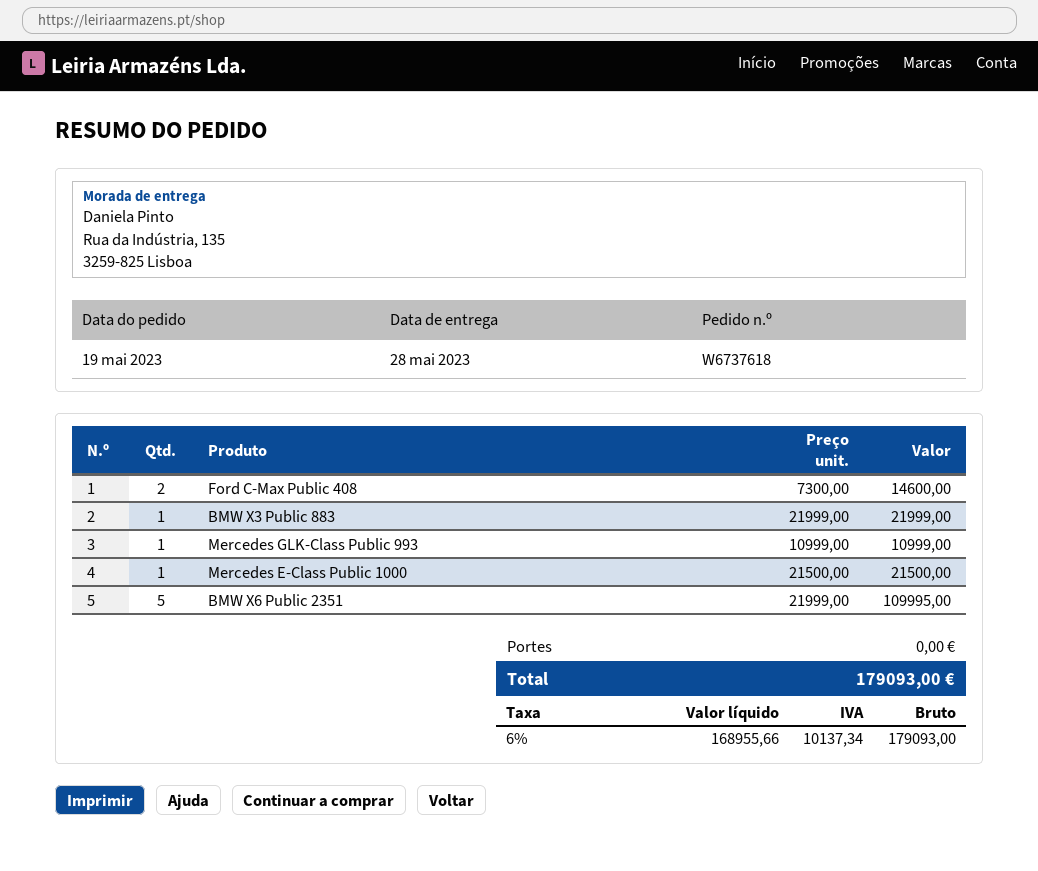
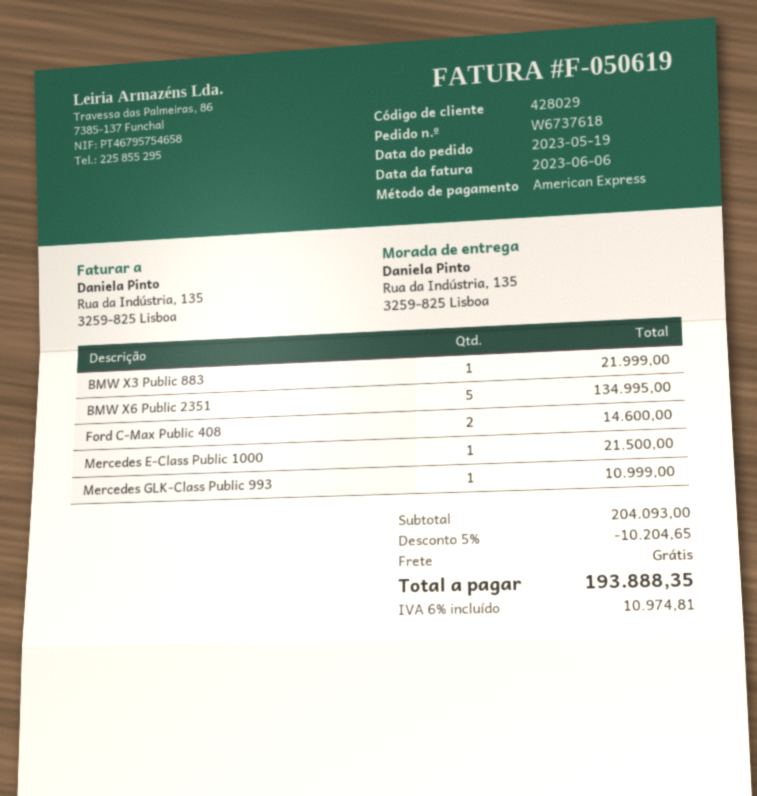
BMW X6 Public 2351: 5 for 109995.00 -> 5 for 134995.00
discount: none -> 5% = 10204.65
tax: 6% = 10137.34 -> 6% = 10974.81
total: 179093.00 -> 193888.35

